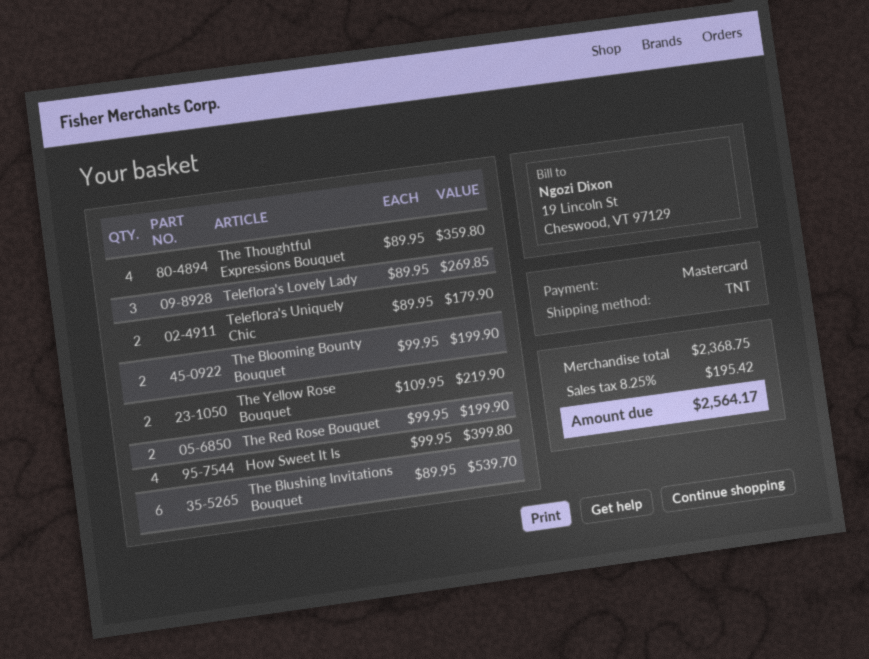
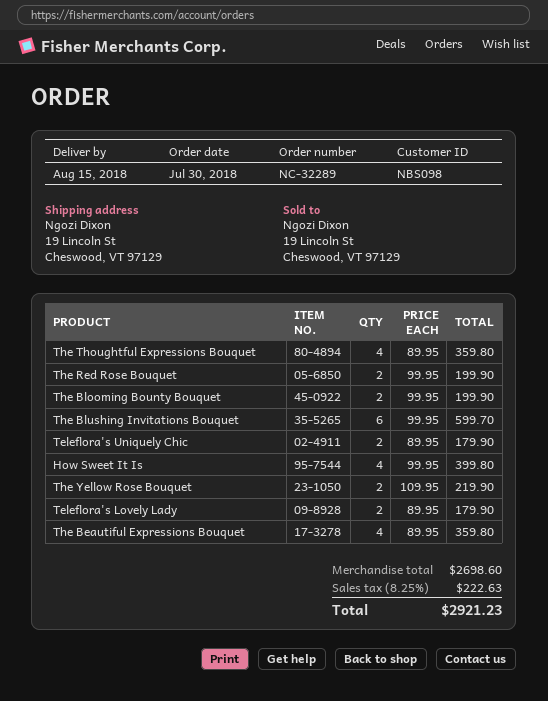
Teleflora's Lovely Lady: 3 x 89.95 = 269.85 -> 2 x 89.95 = 179.90
The Blushing Invitations Bouquet: 6 x 89.95 = 539.70 -> 6 x 99.95 = 599.70
The Beautiful Expressions Bouquet: none -> 4 x 89.95 = 359.80
subtotal: 2368.75 -> 2698.60
tax: 8.25% = 195.42 -> 8.25% = 222.63
total: 2564.17 -> 2921.23

